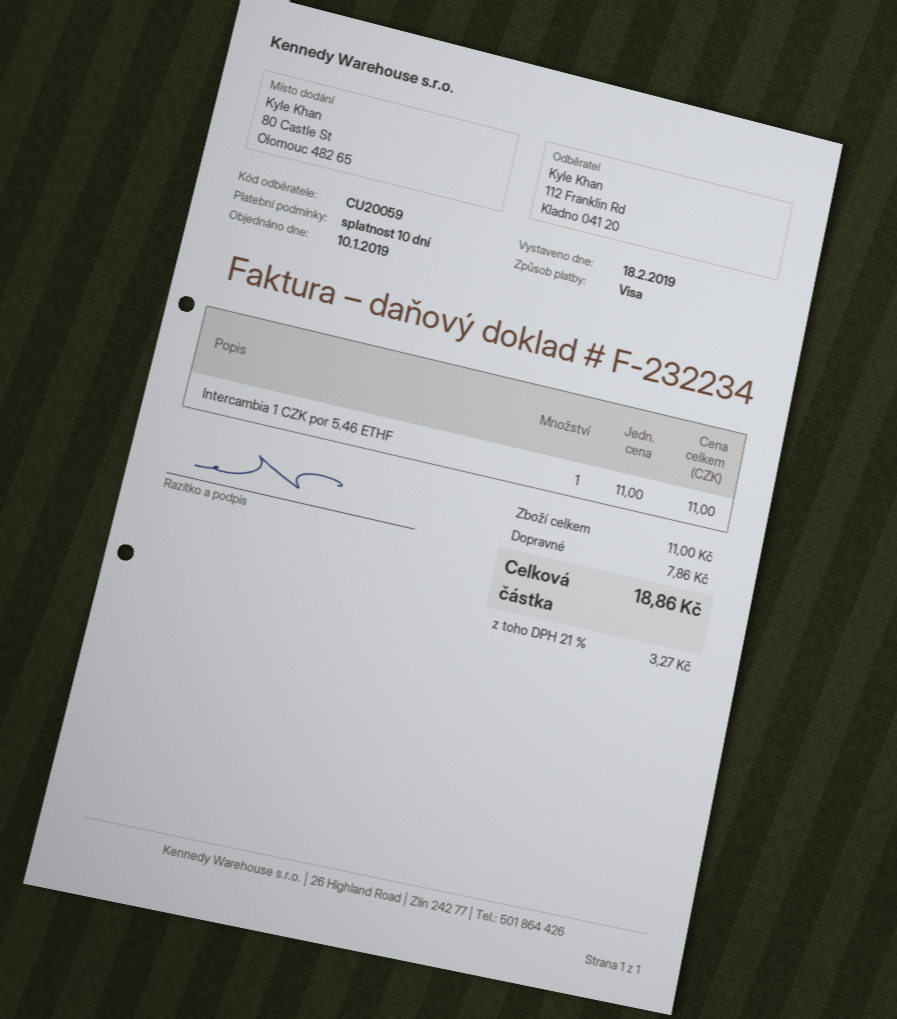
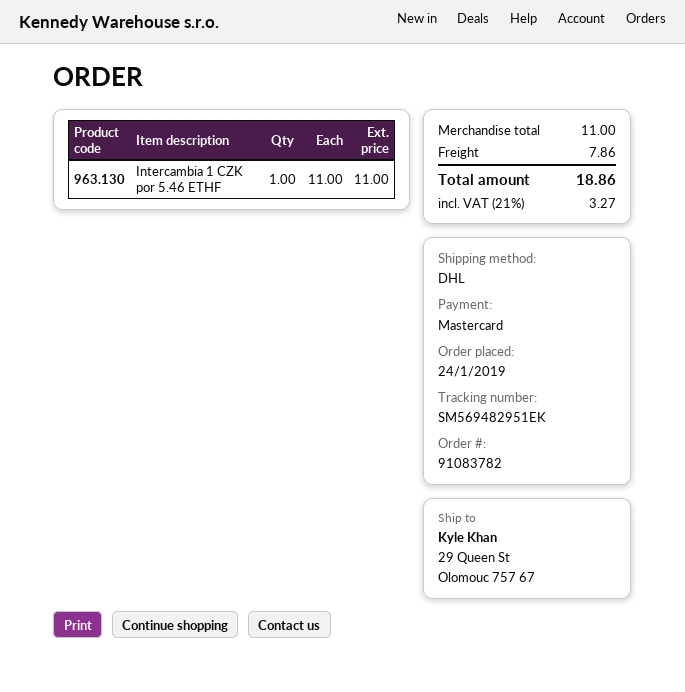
order date: 2019-01-10 -> 2019-01-24
payment method: Visa -> Mastercard
ship to: 80 Castle St, Olomouc 482 65 -> 29 Queen St, Olomouc 757 67

